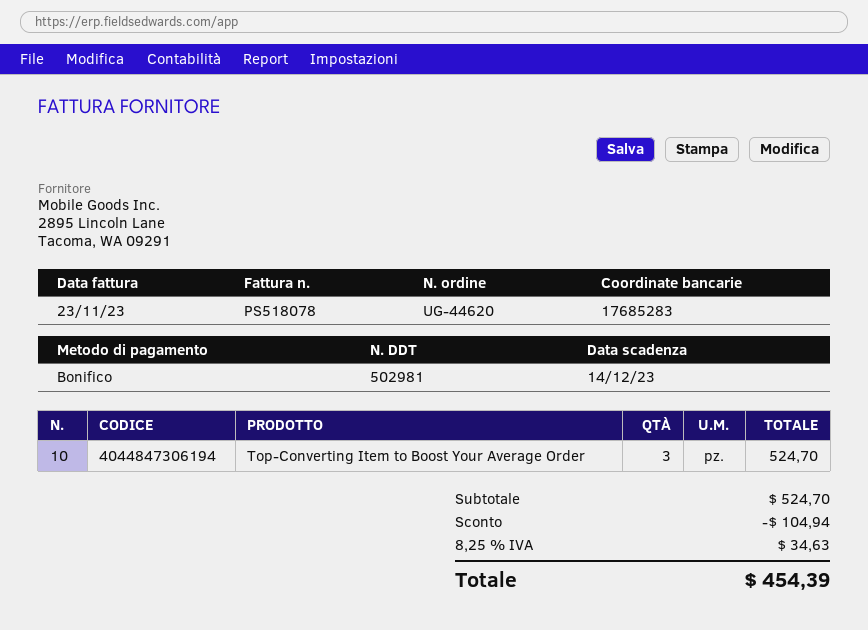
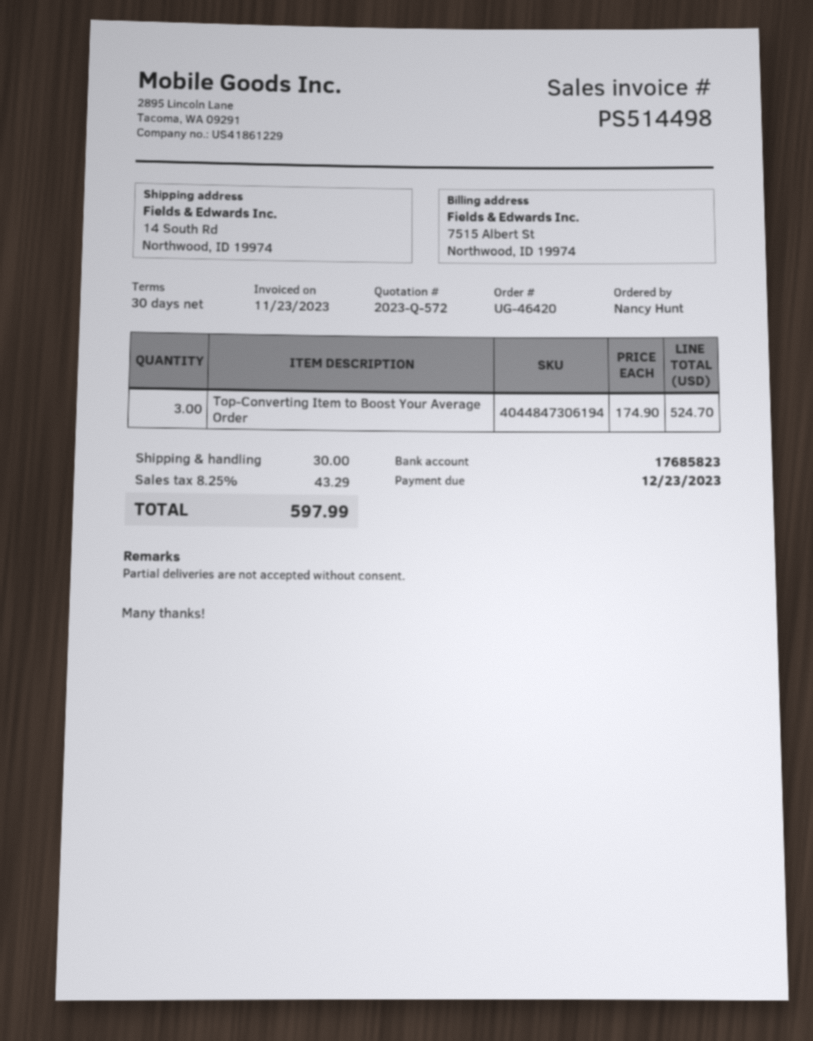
order number: UG-44620 -> UG-46420
invoice number: PS518078 -> PS514498
due date: 2023-12-14 -> 2023-12-23
bank account: 17685283 -> 17685823
discount: 104.94 -> none
shipping: none -> 30.00
tax: 8.25% = 34.63 -> 8.25% = 43.29
total: 454.39 -> 597.99

